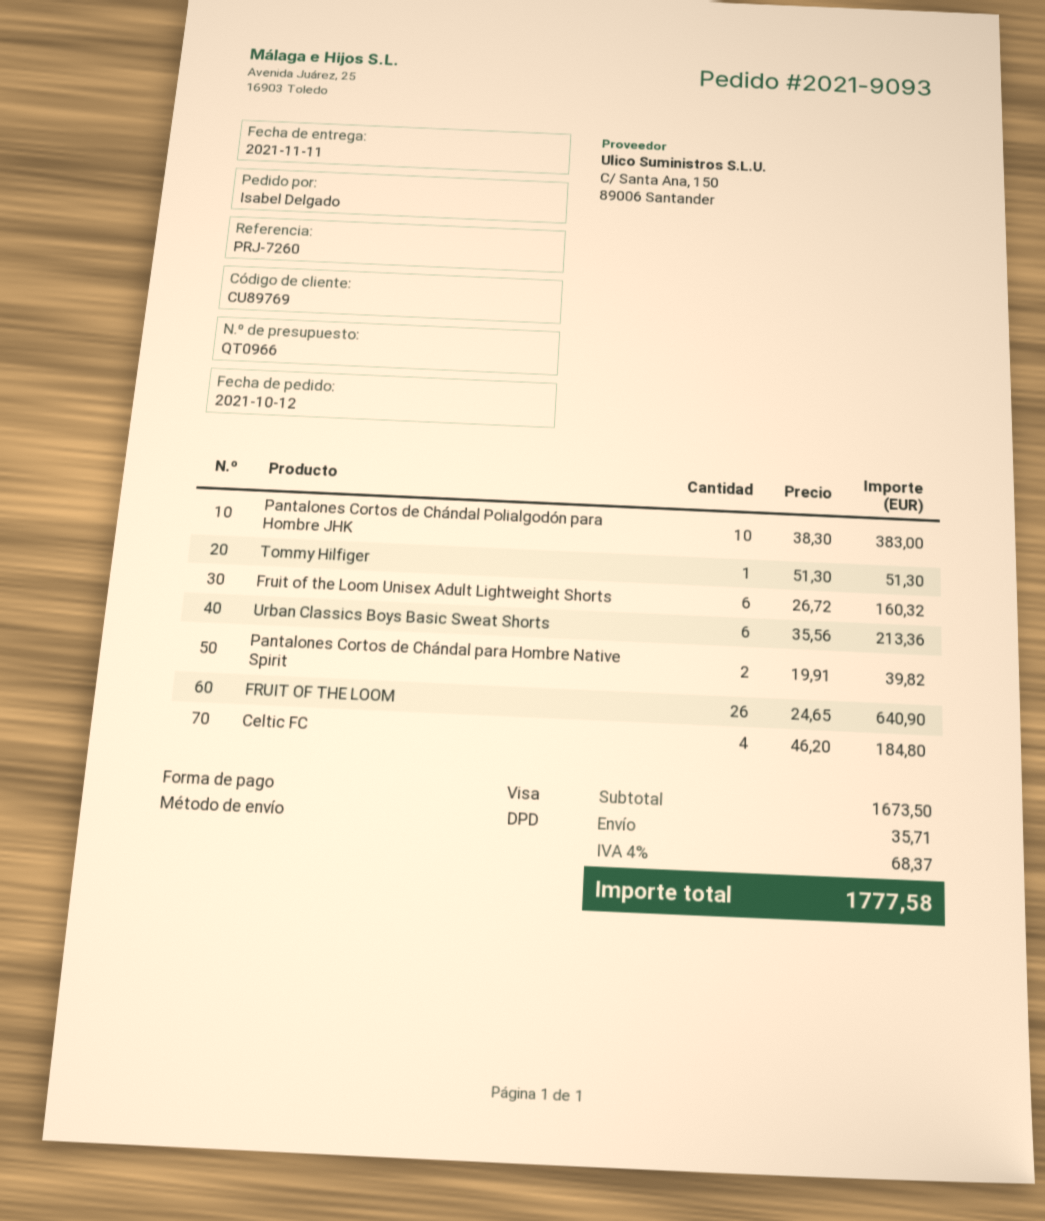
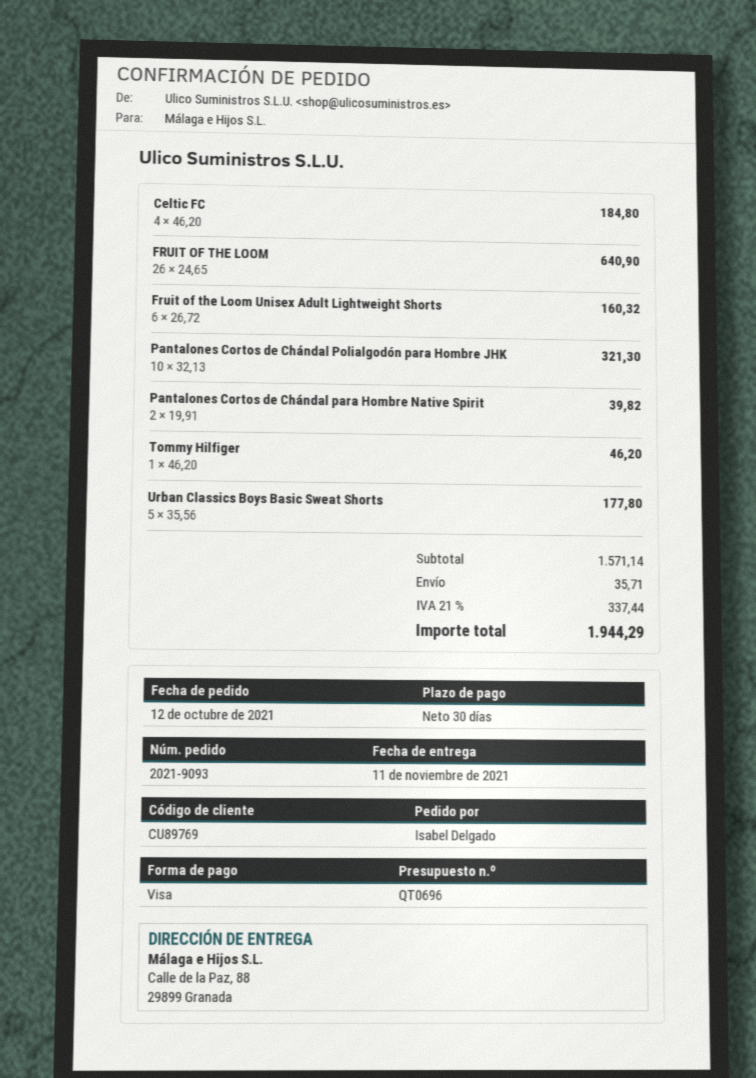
quote number: QT0966 -> QT0696
Pantalones Cortos de Chándal Polialgodón para Hombre JHK: 10 x 38.30 = 383.00 -> 10 x 32.13 = 321.30
Tommy Hilfiger: 1 x 51.30 = 51.30 -> 1 x 46.20 = 46.20
Urban Classics Boys Basic Sweat Shorts: 6 x 35.56 = 213.36 -> 5 x 35.56 = 177.80
subtotal: 1673.50 -> 1571.14
tax: 4% = 68.37 -> 21% = 337.44
total: 1777.58 -> 1944.29

